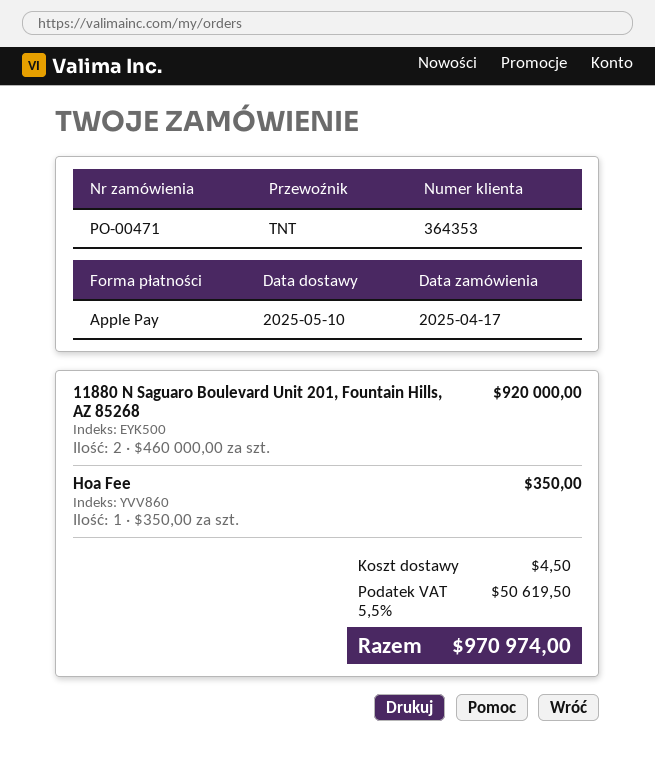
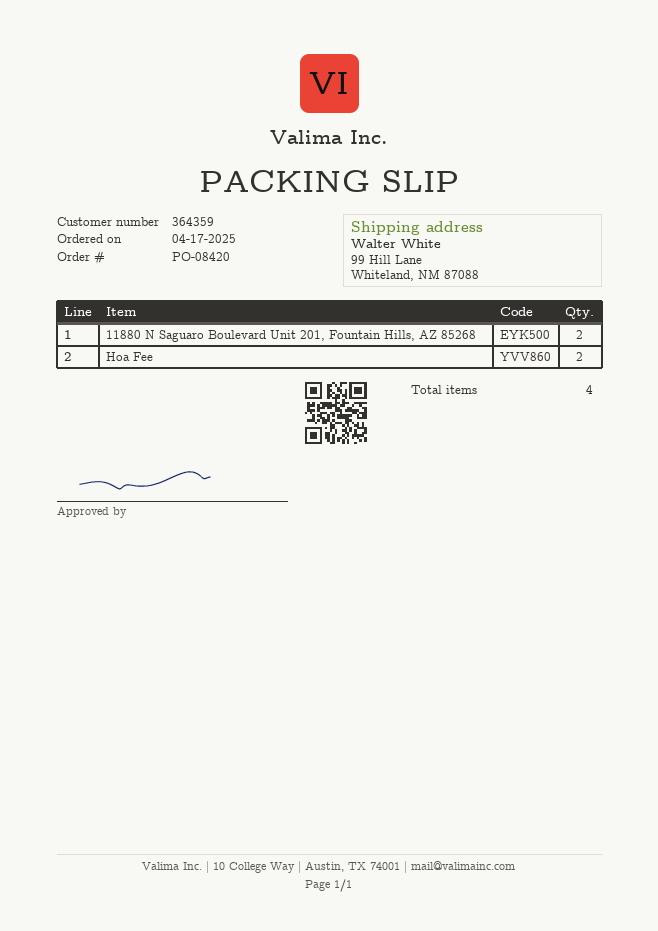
order number: PO-00471 -> PO-08420
customer number: 364353 -> 364359
Hoa Fee: 1 -> 2

